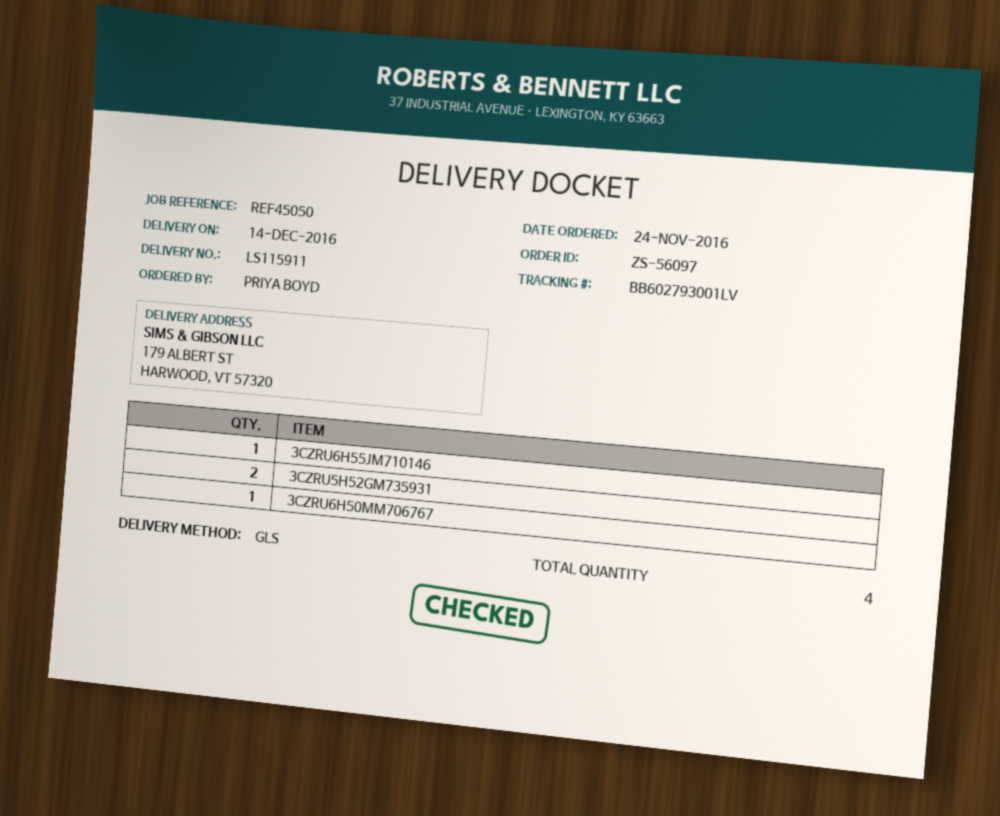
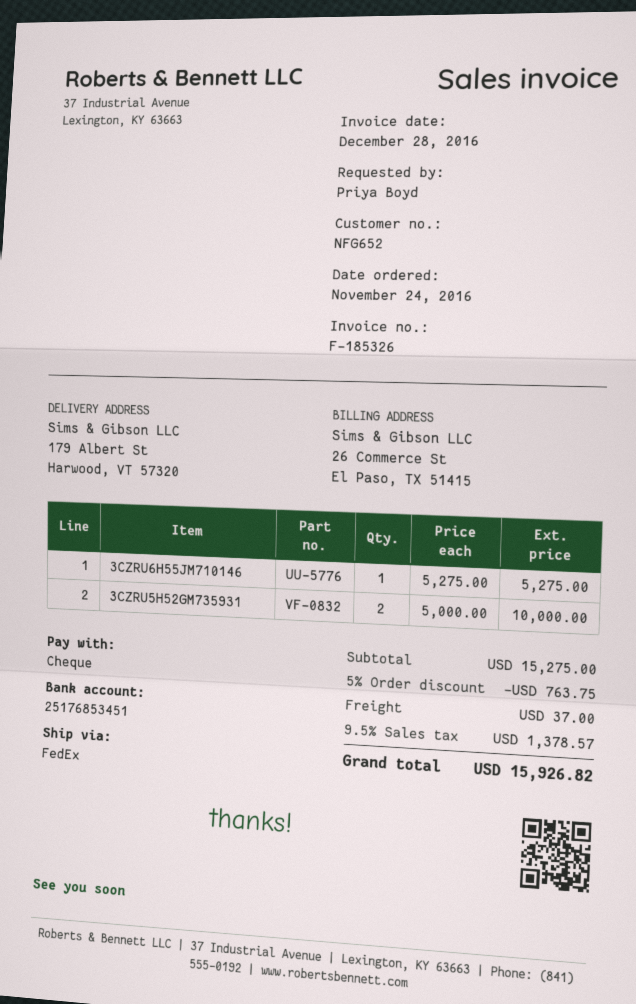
shipping method: GLS -> FedEx
3CZRU6H50MM706767: 1 -> none

